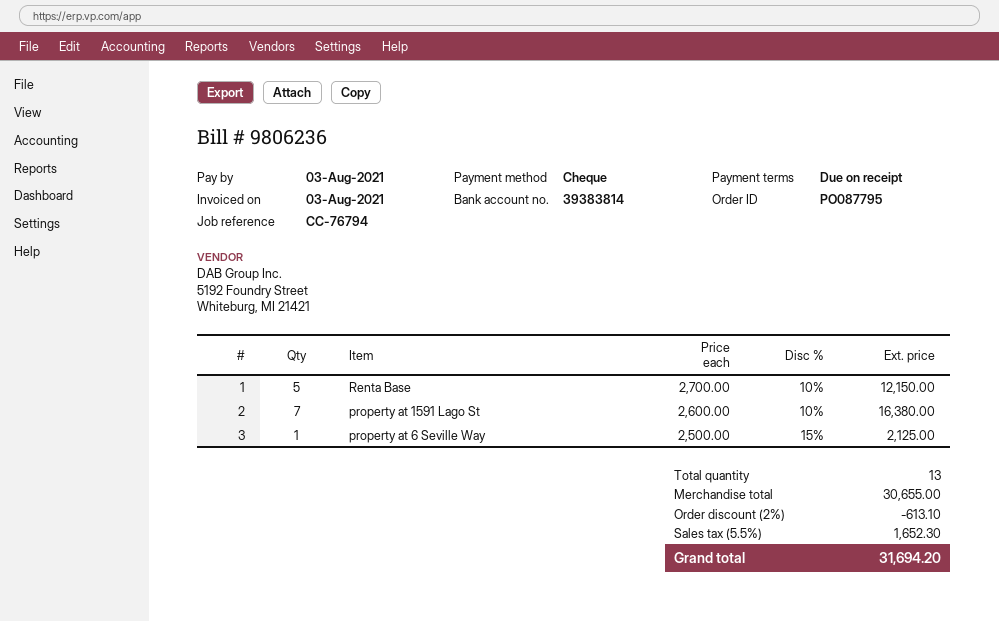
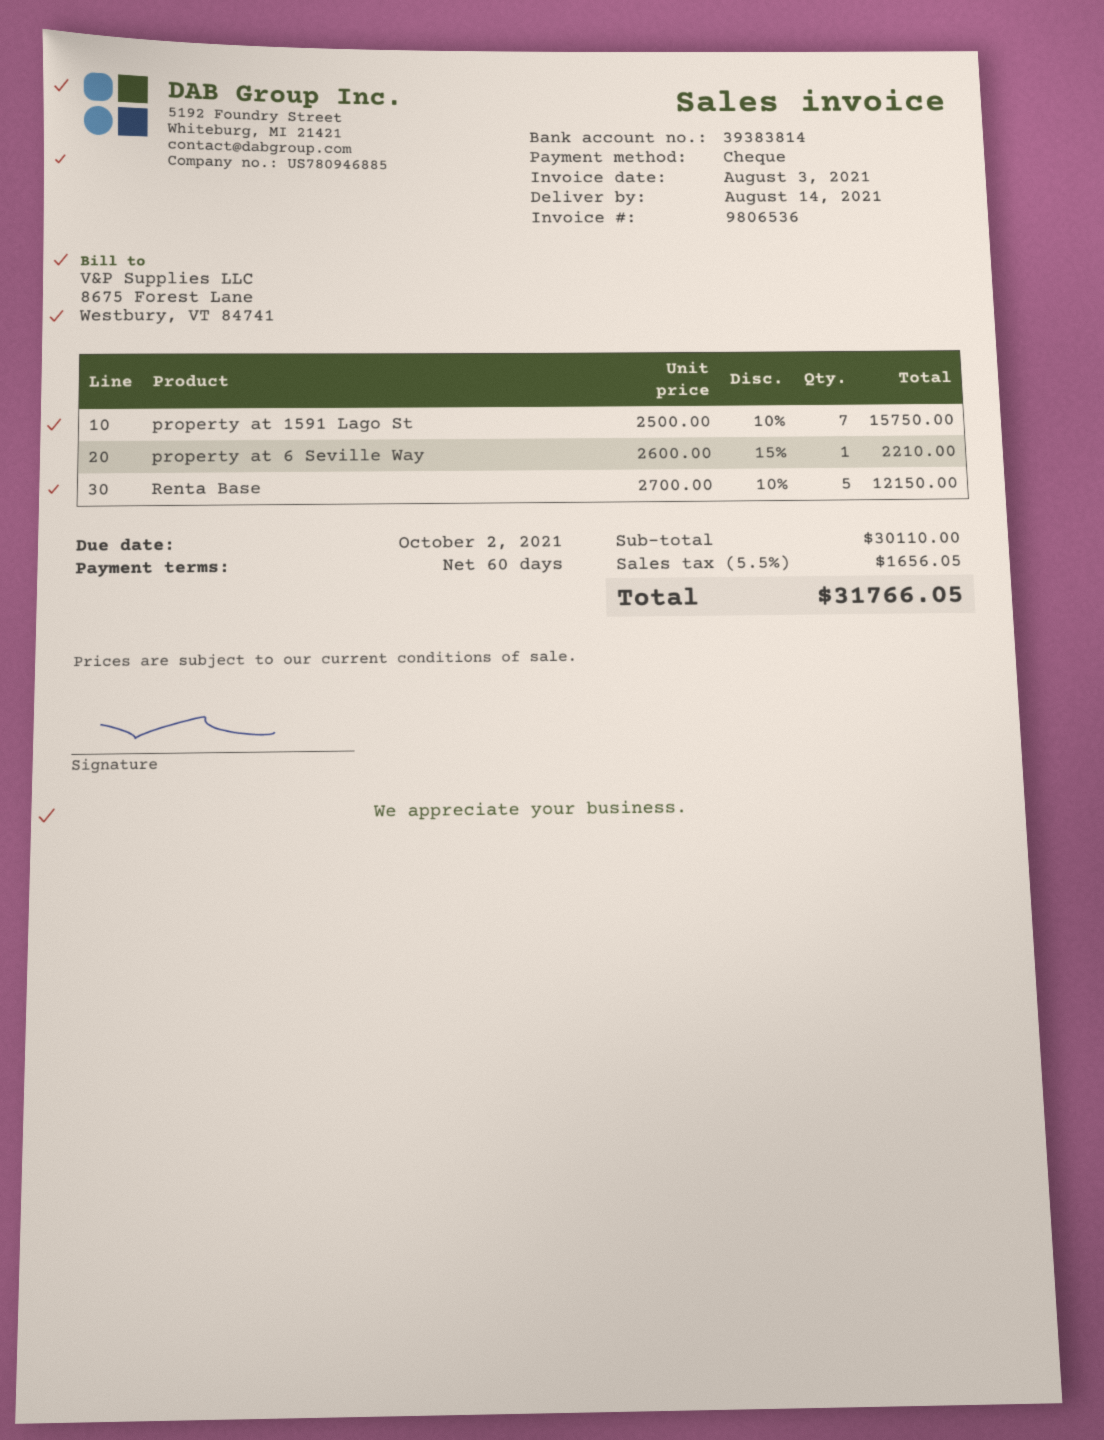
invoice number: 9806236 -> 9806536
payment terms: on receipt -> 60 days
due date: 2021-08-03 -> 2021-10-02
property at 1591 Lago St: 7 x 2600.00 - 10% = 16380.00 -> 7 x 2500.00 - 10% = 15750.00
property at 6 Seville Way: 1 x 2500.00 - 15% = 2125.00 -> 1 x 2600.00 - 15% = 2210.00
subtotal: 30655.00 -> 30110.00
discount: 2% = 613.10 -> none
tax: 5.5% = 1652.30 -> 5.5% = 1656.05
total: 31694.20 -> 31766.05

